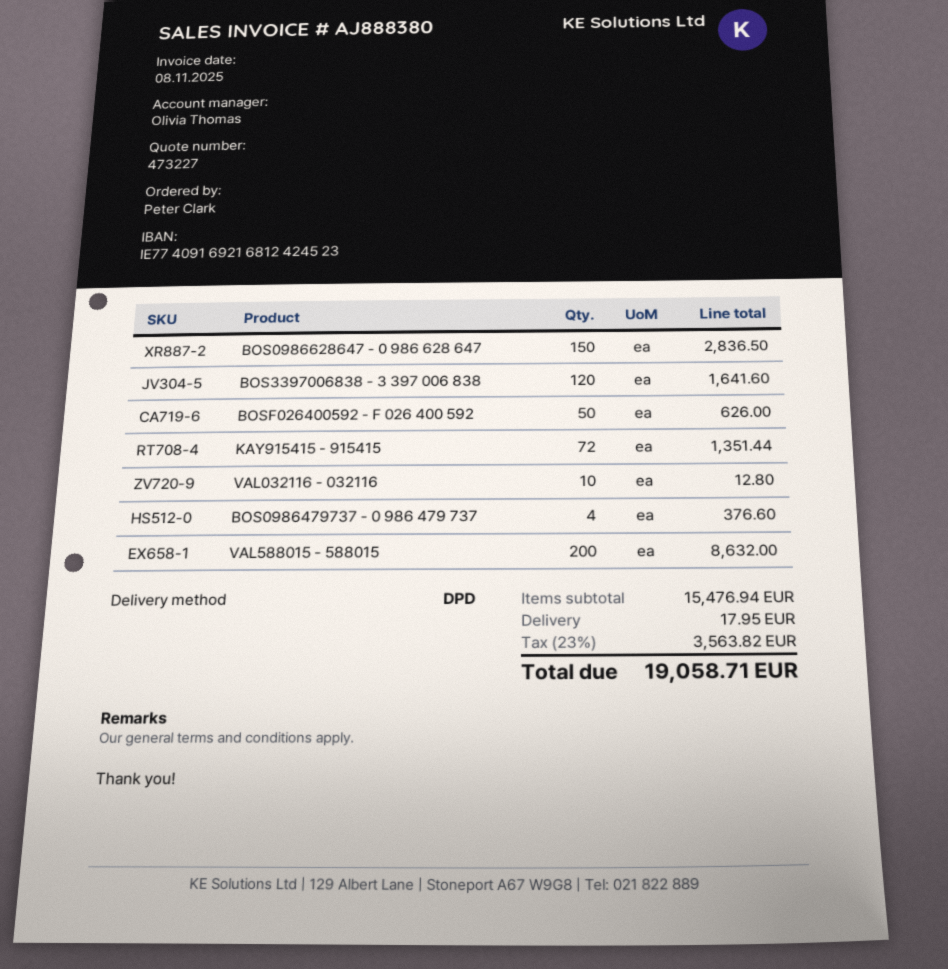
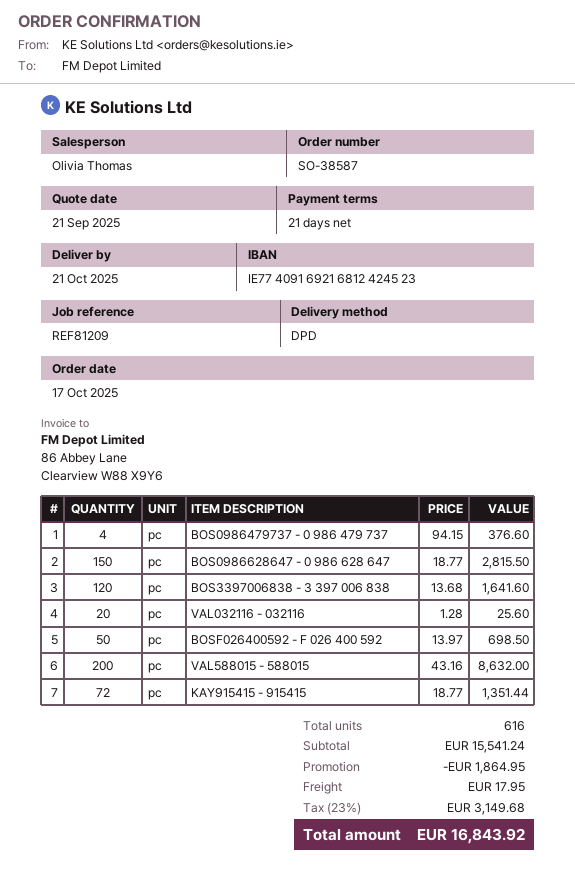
BOS0986628647 - 0 986 628 647: 150 for 2836.50 -> 150 for 2815.50
BOSF026400592 - F 026 400 592: 50 for 626.00 -> 50 for 698.50
VAL032116 - 032116: 10 for 12.80 -> 20 for 25.60
subtotal: 15476.94 -> 15541.24
discount: none -> 1864.95
tax: 23% = 3563.82 -> 23% = 3149.68
total: 19058.71 -> 16843.92

